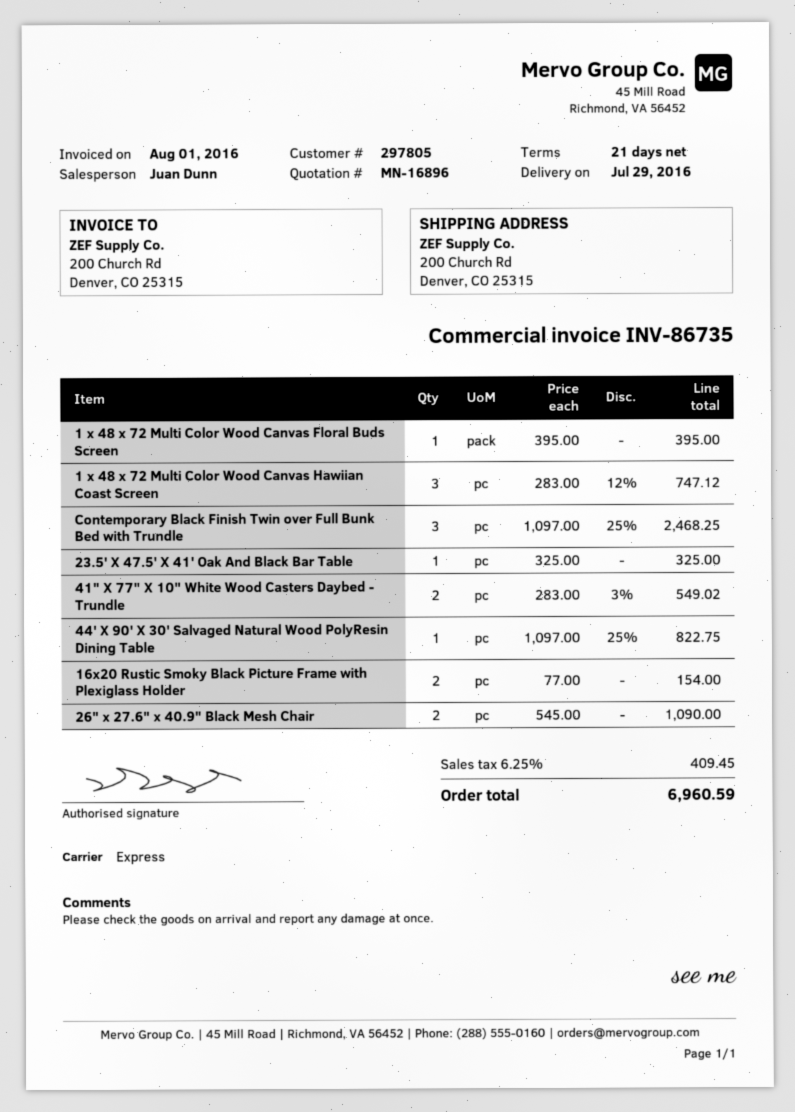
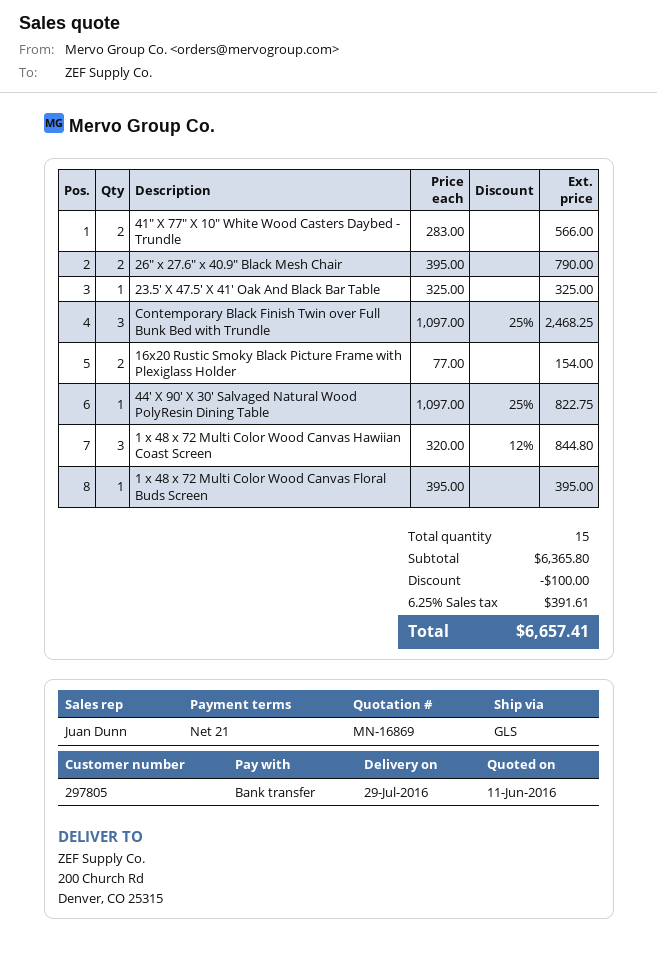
quote number: MN-16896 -> MN-16869
shipping method: express -> GLS
1 x 48 x 72 Multi Color Wood Canvas Hawiian Coast Screen: 3 x 283.00 - 12% = 747.12 -> 3 x 320.00 - 12% = 844.80
41" X 77" X 10" White Wood Casters Daybed - Trundle: 2 x 283.00 - 3% = 549.02 -> 2 x 283.00 = 566.00
26" x 27.6" x 40.9" Black Mesh Chair: 2 x 545.00 = 1090.00 -> 2 x 395.00 = 790.00
discount: none -> 100.00
tax: 6.25% = 409.45 -> 6.25% = 391.61
total: 6960.59 -> 6657.41

